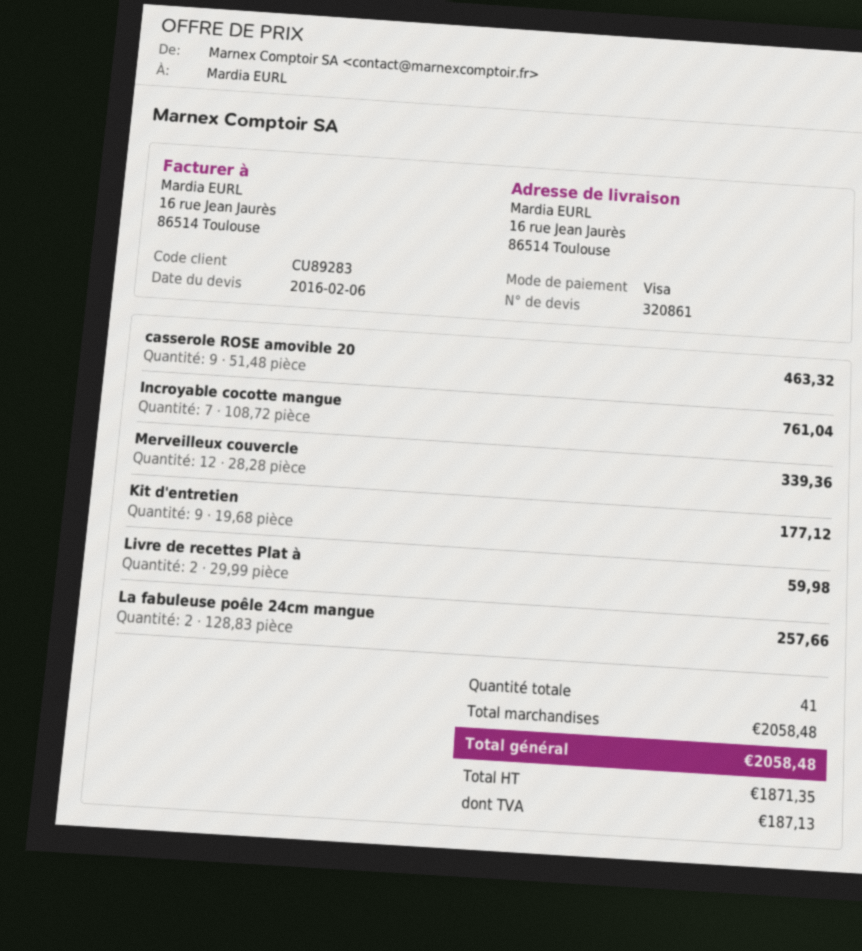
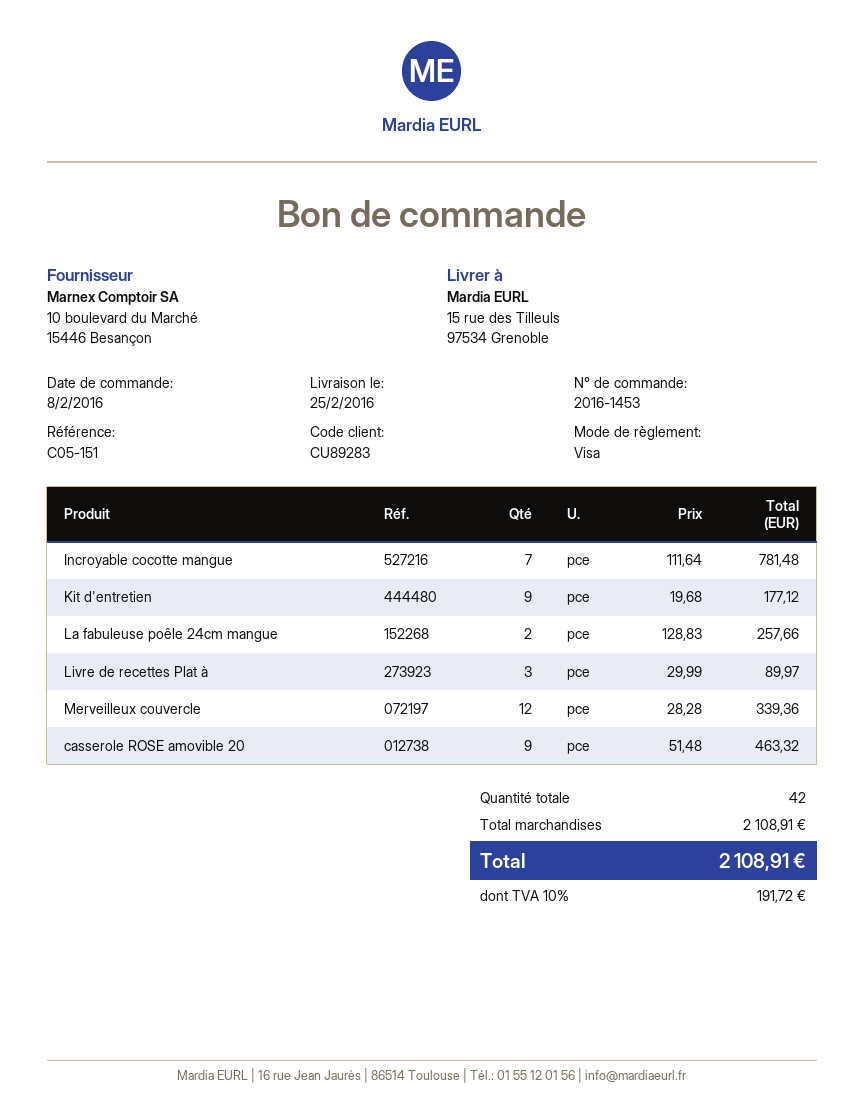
ship to: 16 rue Jean Jaurès, 86514 Toulouse -> 15 rue des Tilleuls, 97534 Grenoble
Incroyable cocotte mangue: 7 x 108.72 = 761.04 -> 7 x 111.64 = 781.48
Livre de recettes Plat à: 2 x 29.99 = 59.98 -> 3 x 29.99 = 89.97
total quantity: 41 -> 42
subtotal: 2058.48 -> 2108.91
tax: 187.13 -> 191.72
total: 2058.48 -> 2108.91

